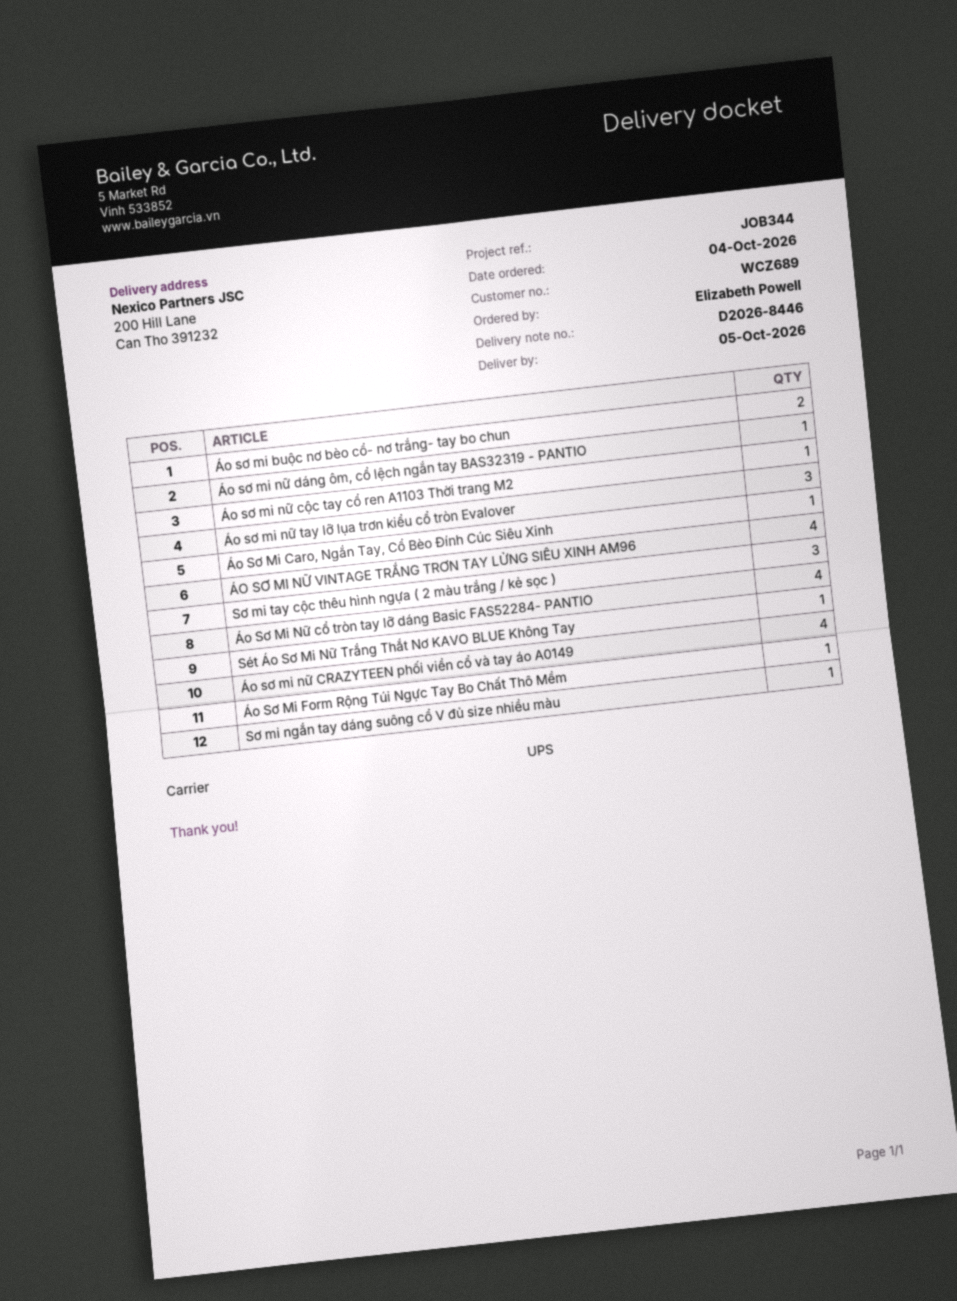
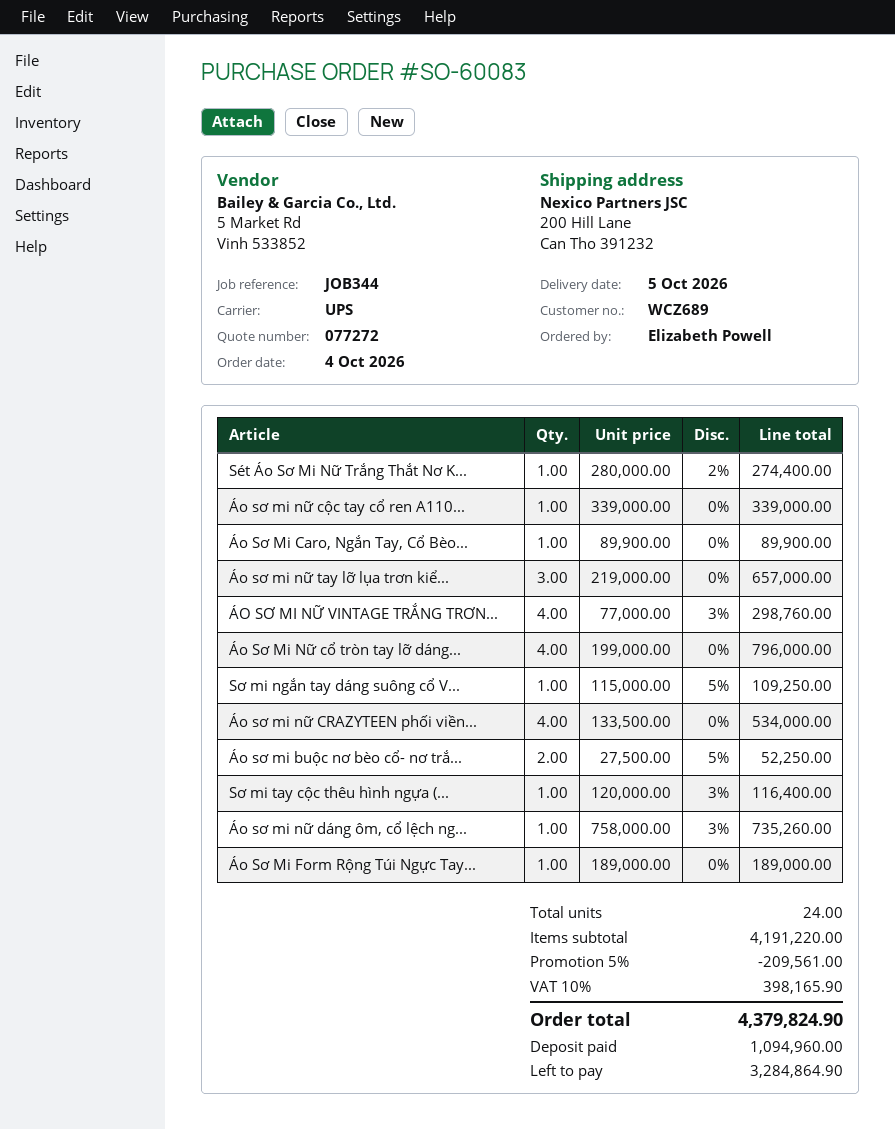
Sơ mi tay cộc thêu hình ngựa ( 2 màu trắng / kẻ sọc ): 3 -> 1

